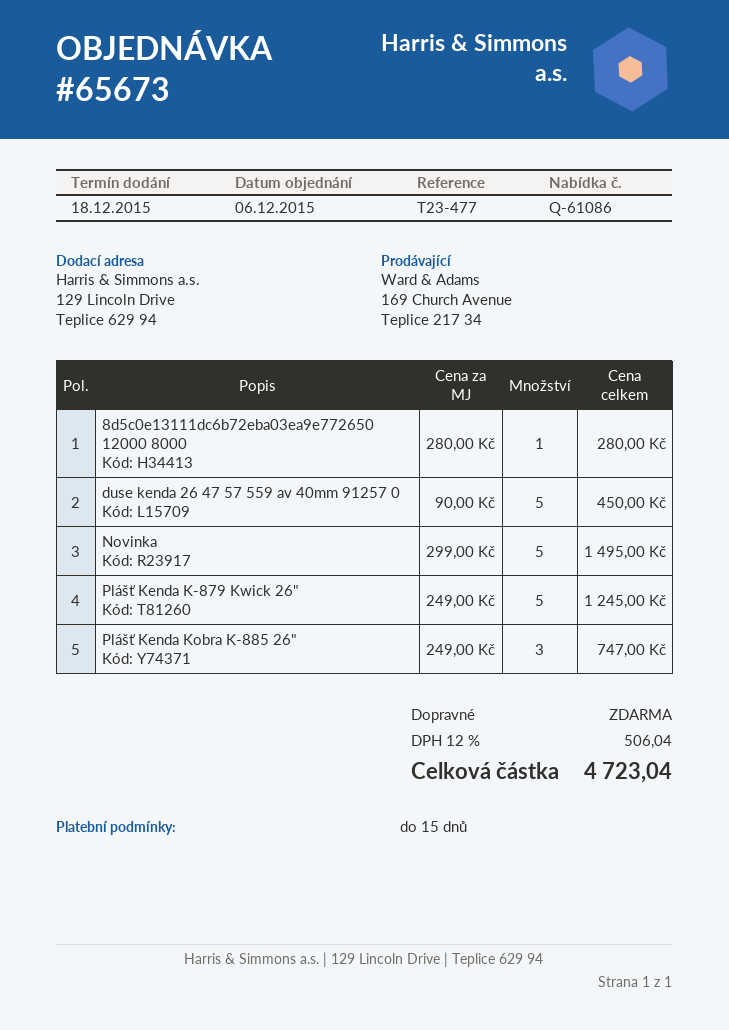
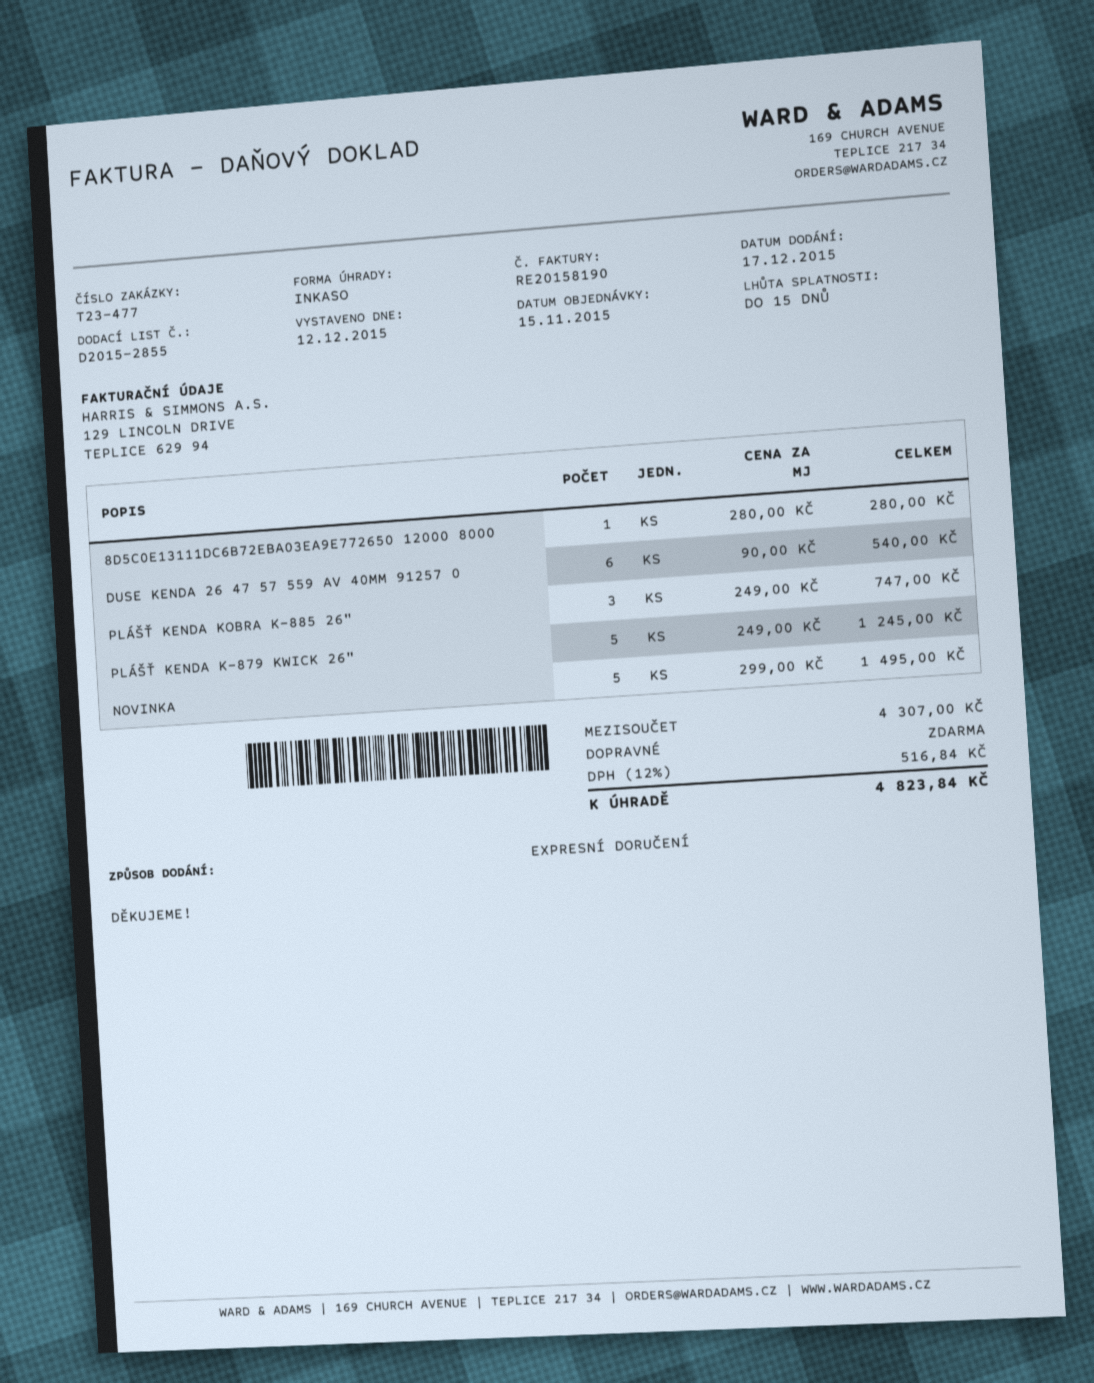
order date: 2015-12-06 -> 2015-11-15
delivery date: 2015-12-18 -> 2015-12-17
duse kenda 26 47 57 559 av 40mm 91257 0: 5 x 90.00 = 450.00 -> 6 x 90.00 = 540.00
tax: 12% = 506.04 -> 12% = 516.84
total: 4723.04 -> 4823.84

